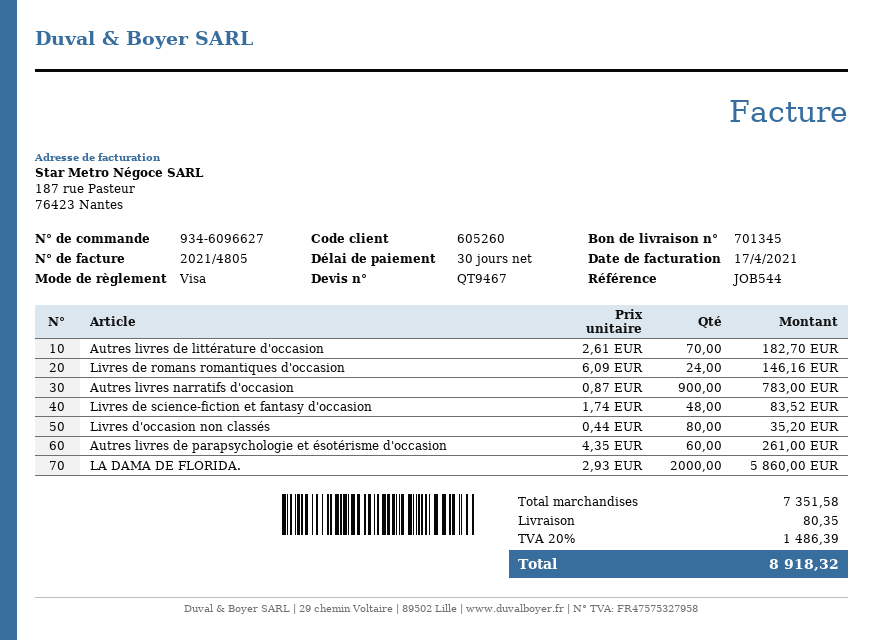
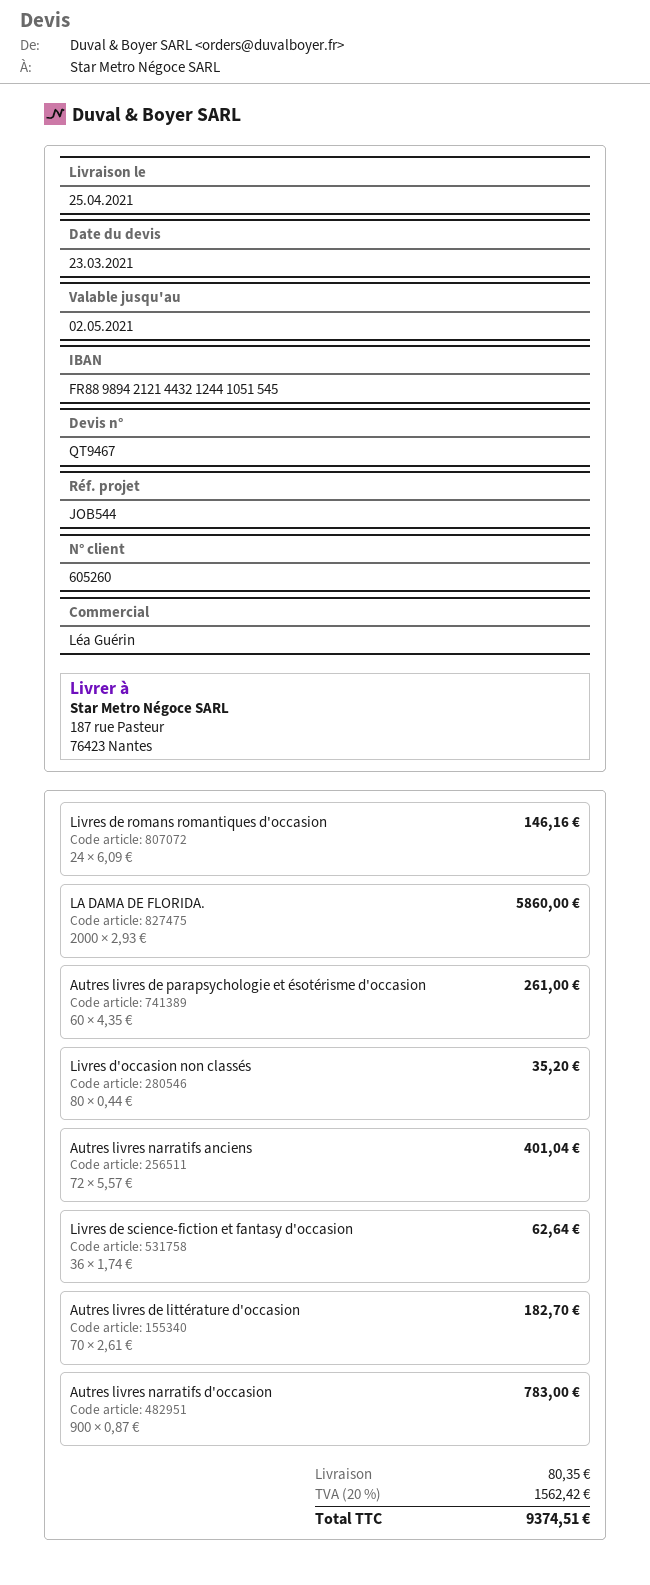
Livres de science-fiction et fantasy d'occasion: 48 x 1.74 = 83.52 -> 36 x 1.74 = 62.64
Autres livres narratifs anciens: none -> 72 x 5.57 = 401.04
tax: 20% = 1486.39 -> 20% = 1562.42
total: 8918.32 -> 9374.51

